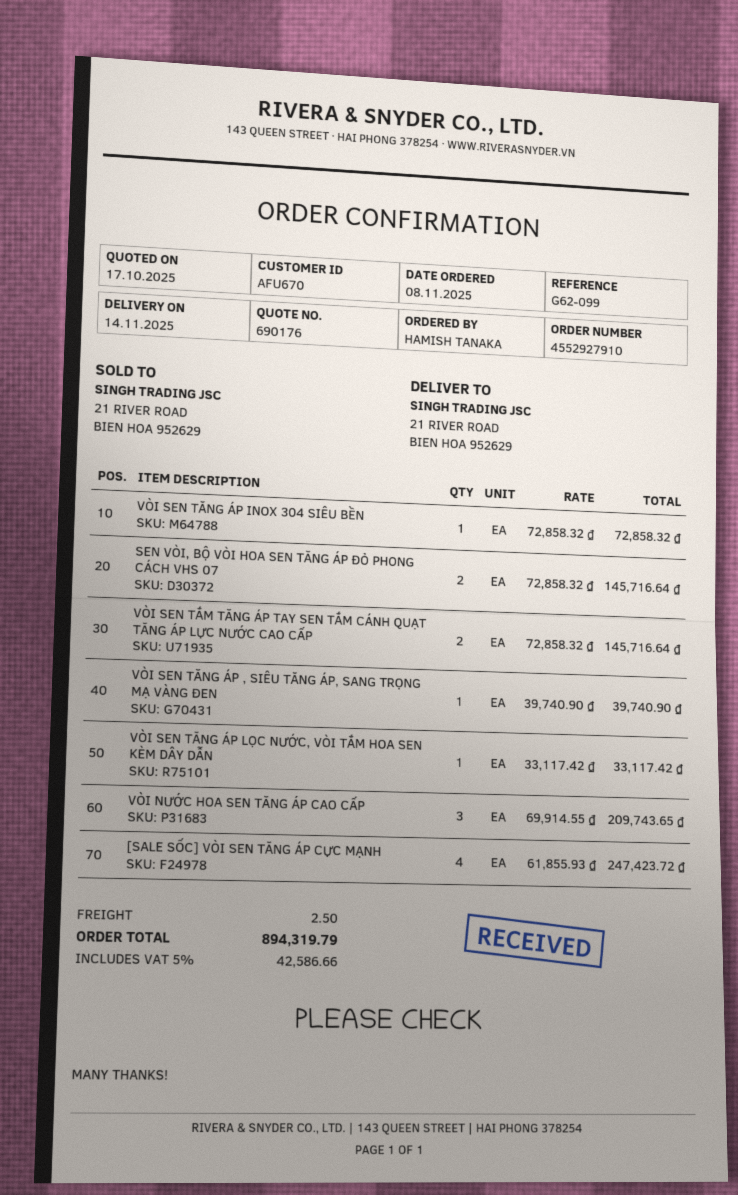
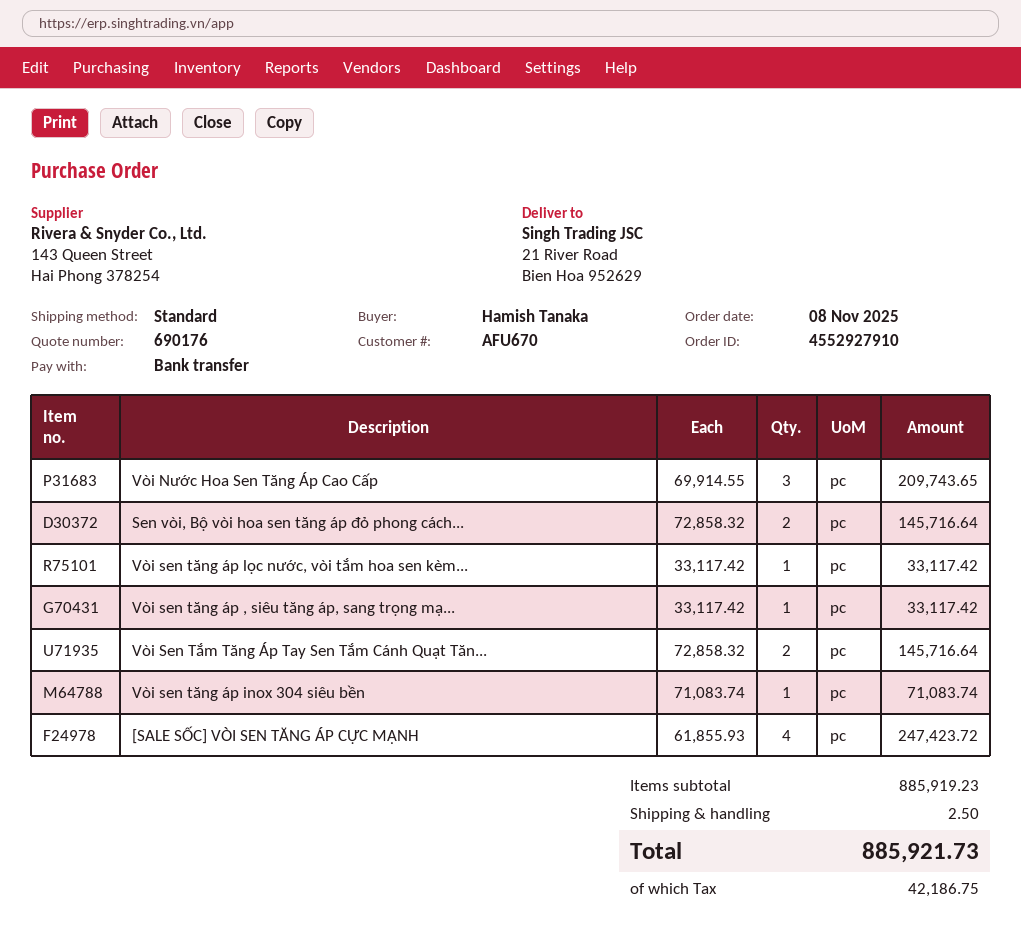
VÒI SEN TĂNG ÁP INOX 304 SIÊU BỀN: 1 x 72858.32 = 72858.32 -> 1 x 71083.74 = 71083.74
VÒI SEN TĂNG ÁP , SIÊU TĂNG ÁP, SANG TRỌNG MẠ VÀNG ĐEN: 1 x 39740.90 = 39740.90 -> 1 x 33117.42 = 33117.42
tax: 42586.66 -> 42186.75
total: 894319.79 -> 885921.73

